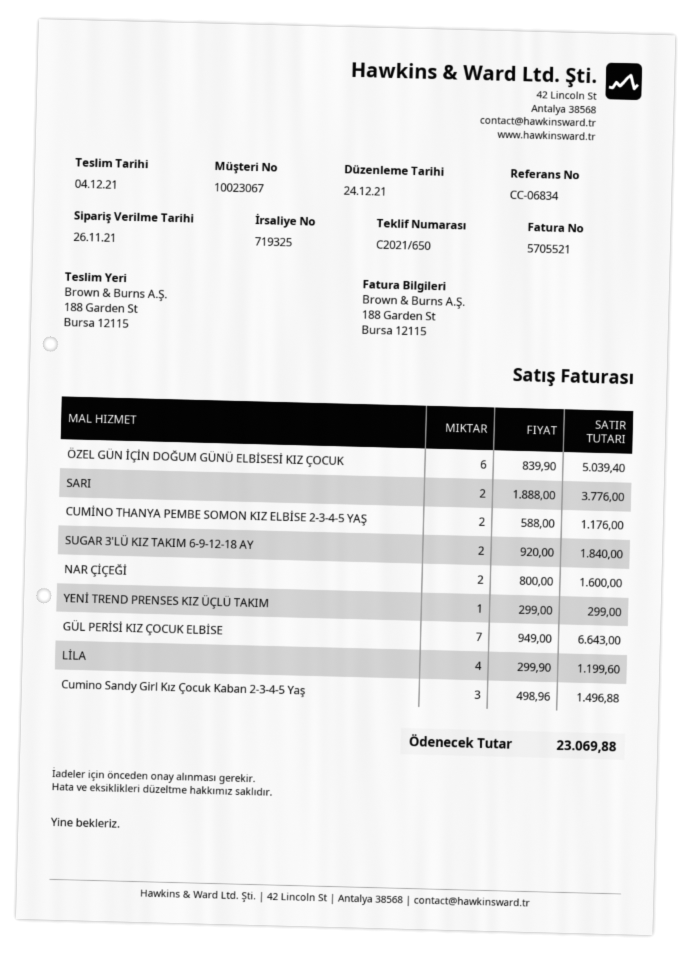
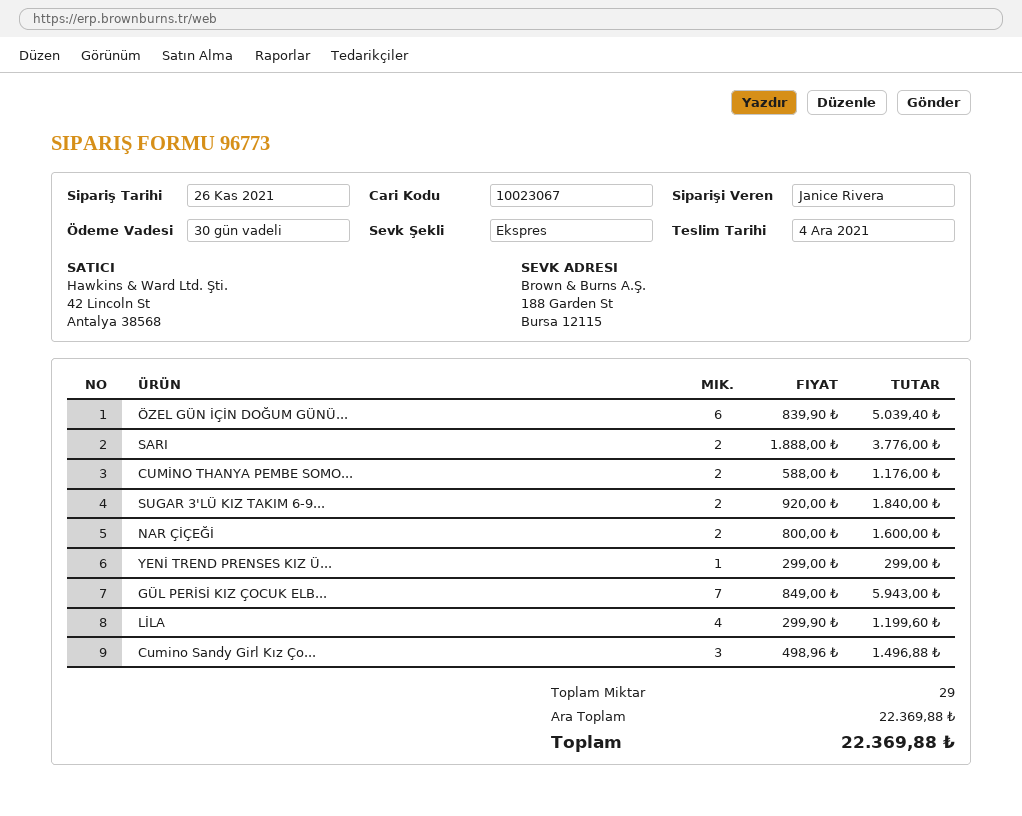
GÜL PERİSİ KIZ ÇOCUK ELBİSE: 7 x 949.00 = 6643.00 -> 7 x 849.00 = 5943.00
total: 23069.88 -> 22369.88

